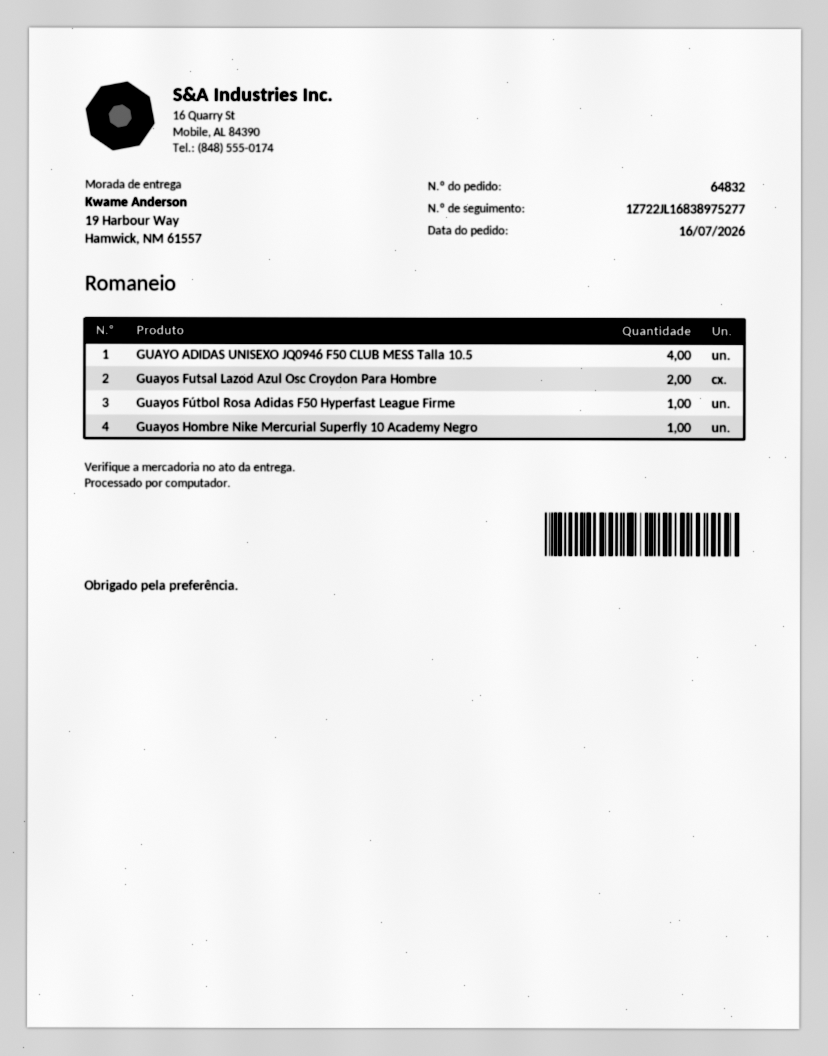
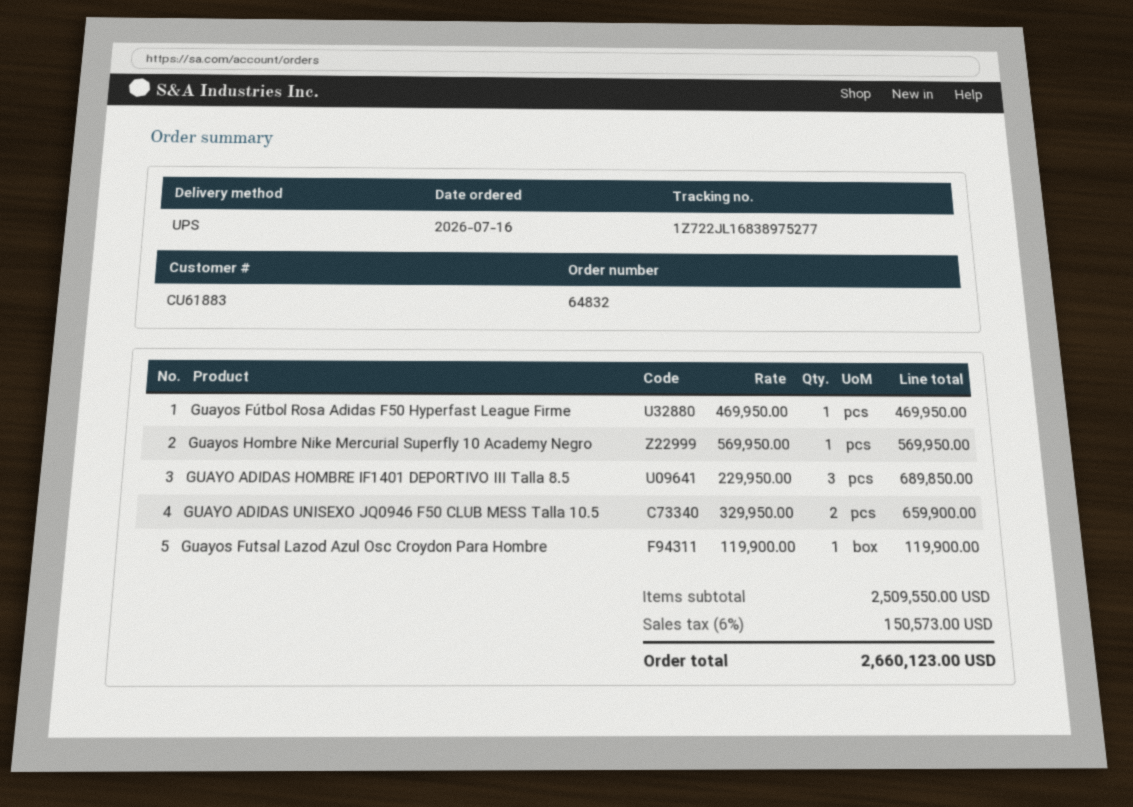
GUAYO ADIDAS UNISEXO JQ0946 F50 CLUB MESS Talla 10.5: 4 -> 2
Guayos Futsal Lazod Azul Osc Croydon Para Hombre: 2 -> 1
GUAYO ADIDAS HOMBRE IF1401 DEPORTIVO III Talla 8.5: none -> 3

